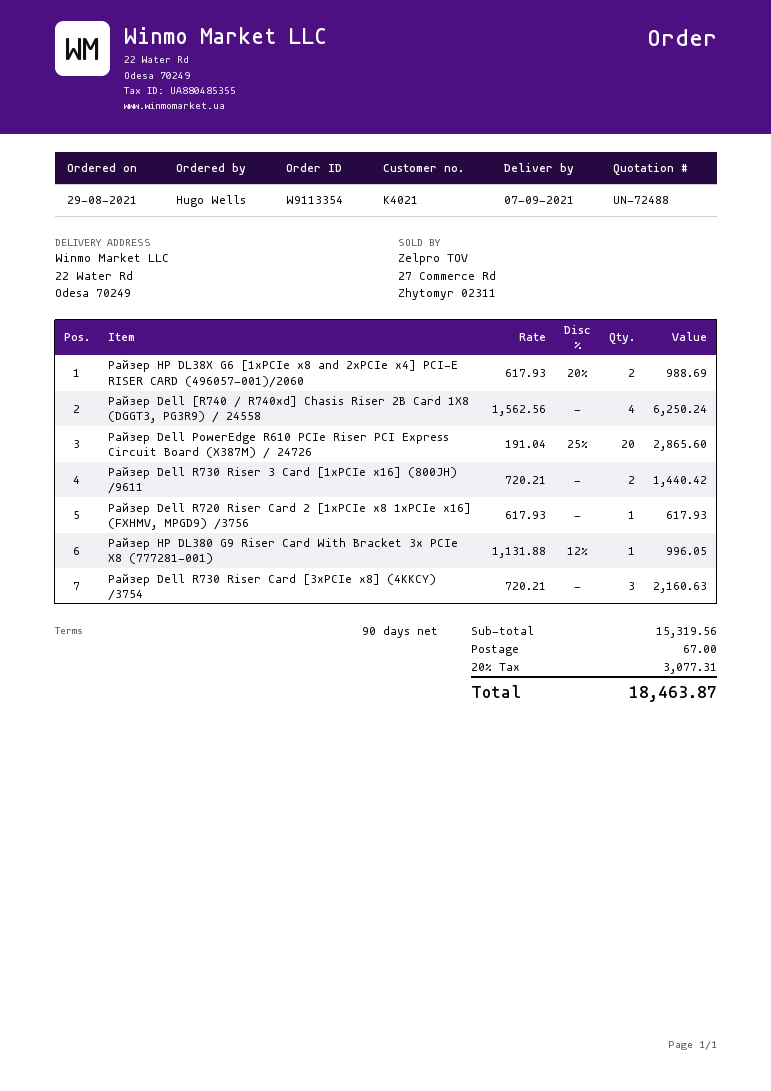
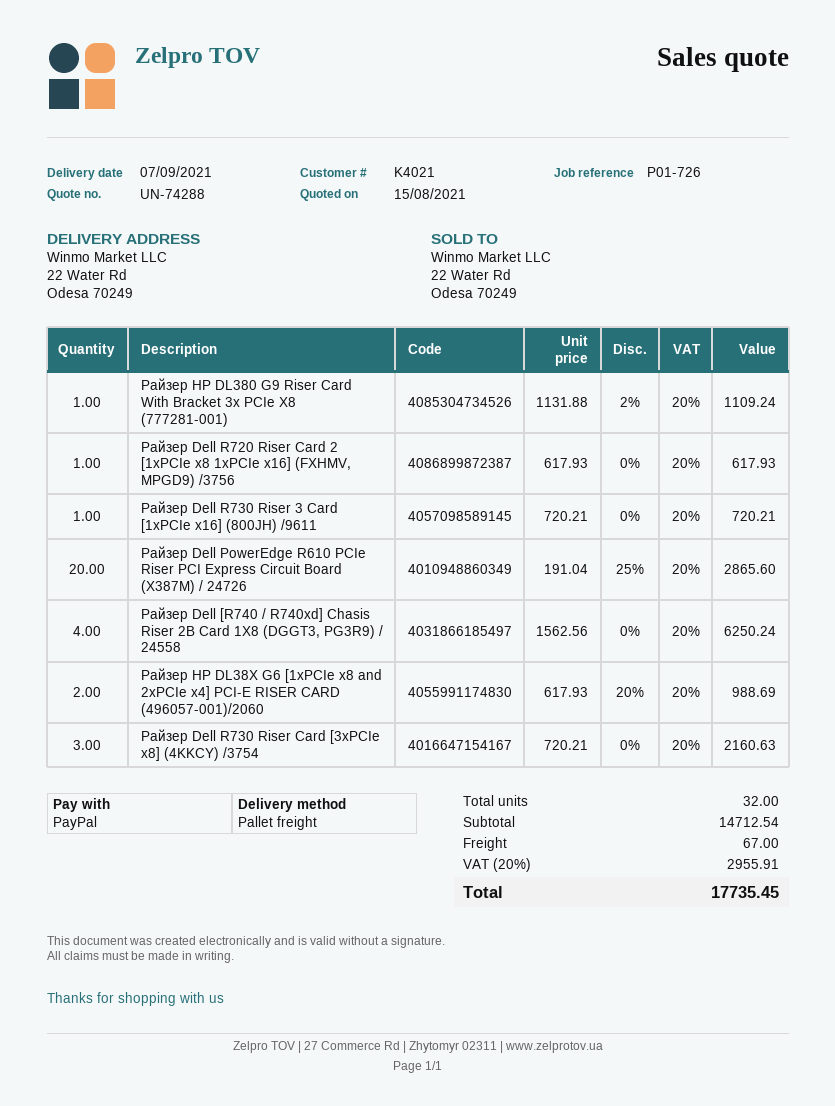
quote number: UN-72488 -> UN-74288
Райзер Dell R730 Riser 3 Card [1xPCIe x16] (800JH) /9611: 2 x 720.21 = 1440.42 -> 1 x 720.21 = 720.21
Райзер HP DL380 G9 Riser Card With Bracket 3x PCIe X8 (777281-001): 1 x 1131.88 - 12% = 996.05 -> 1 x 1131.88 - 2% = 1109.24
subtotal: 15319.56 -> 14712.54
tax: 20% = 3077.31 -> 20% = 2955.91
total: 18463.87 -> 17735.45

